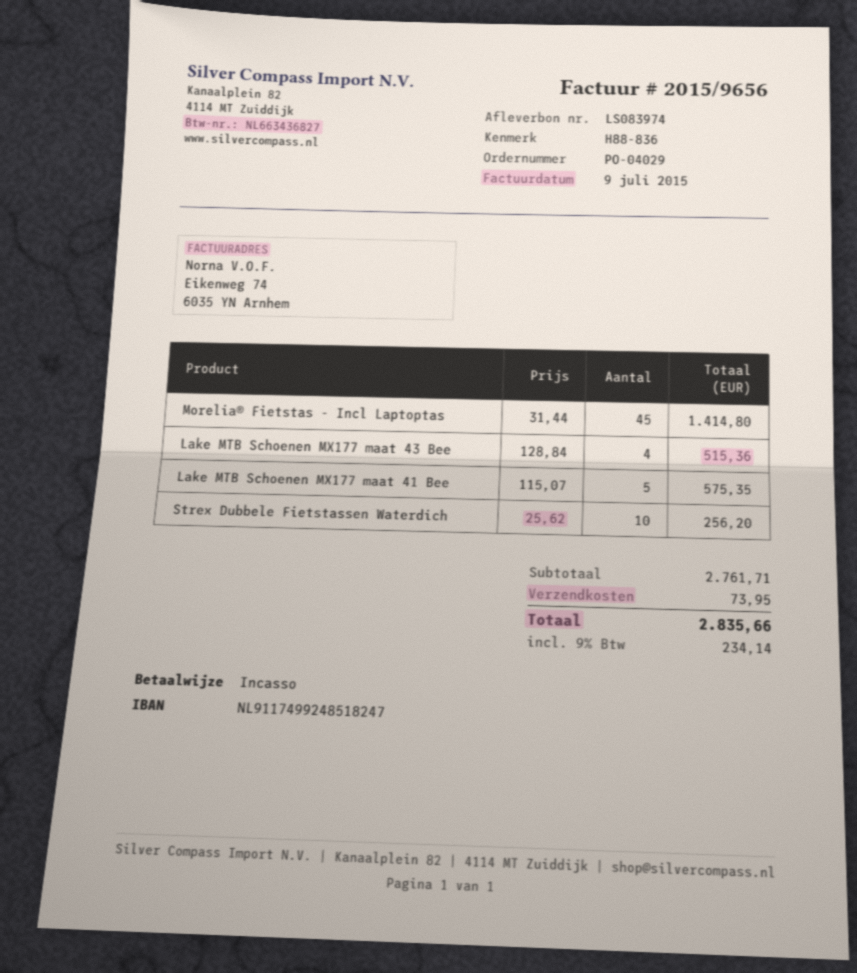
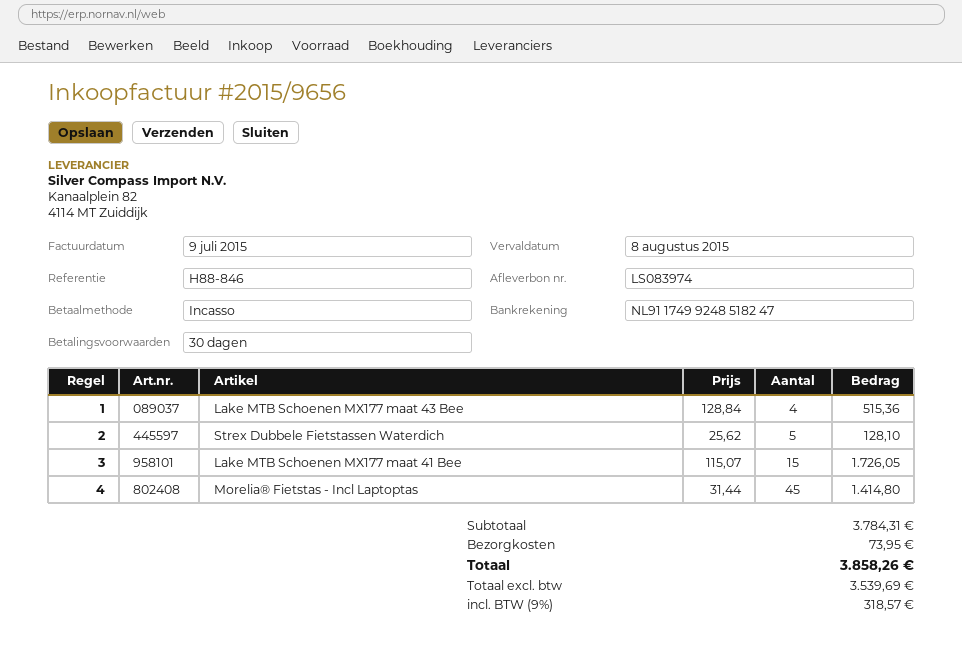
reference: H88-836 -> H88-846
Lake MTB Schoenen MX177 maat 41 Bee: 5 x 115.07 = 575.35 -> 15 x 115.07 = 1726.05
Strex Dubbele Fietstassen Waterdich: 10 x 25.62 = 256.20 -> 5 x 25.62 = 128.10
subtotal: 2761.71 -> 3784.31
tax: 9% = 234.14 -> 9% = 318.57
total: 2835.66 -> 3858.26

